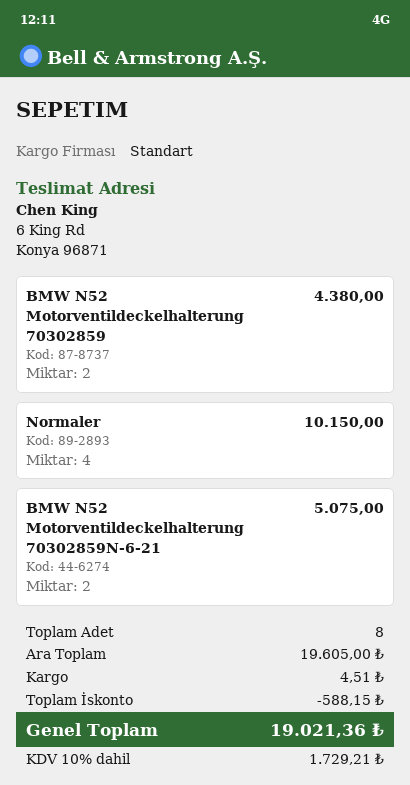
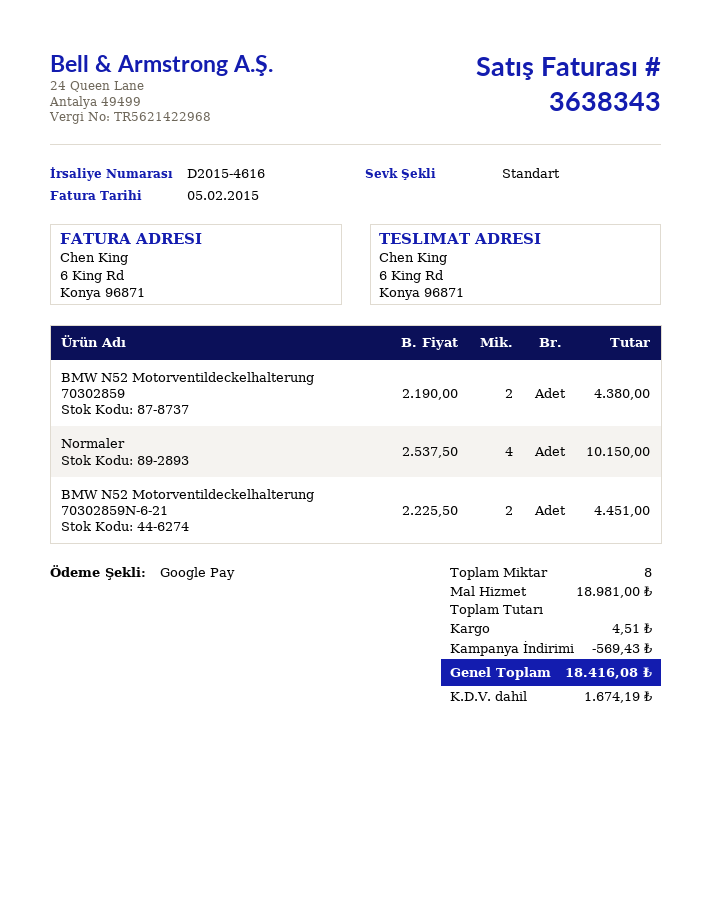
BMW N52 Motorventildeckelhalterung 70302859N-6-21: 2 for 5075.00 -> 2 for 4451.00
subtotal: 19605.00 -> 18981.00
discount: 588.15 -> 569.43
tax: 1729.21 -> 1674.19
total: 19021.36 -> 18416.08

